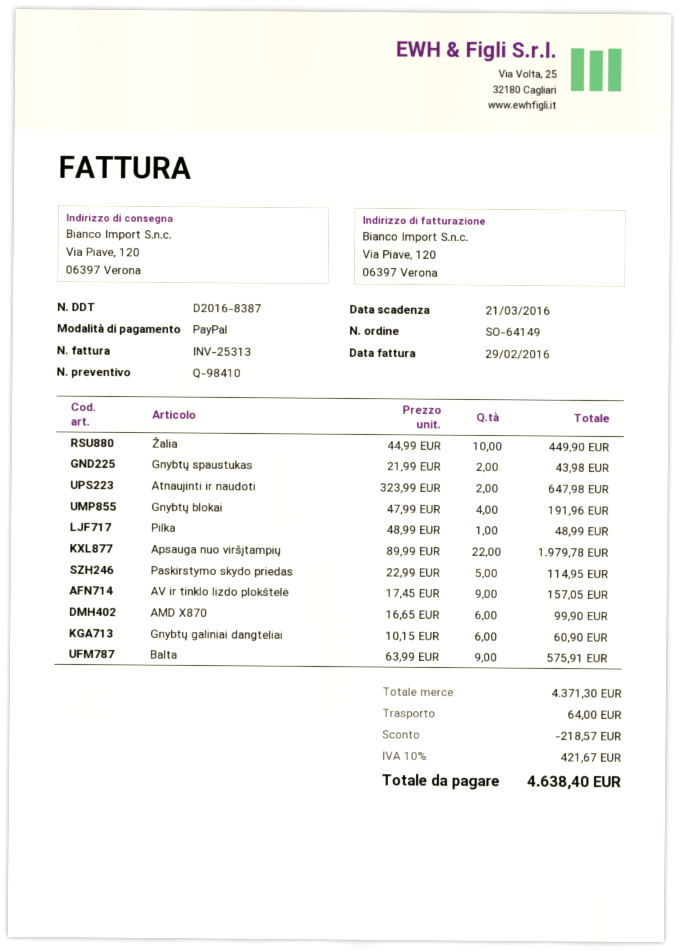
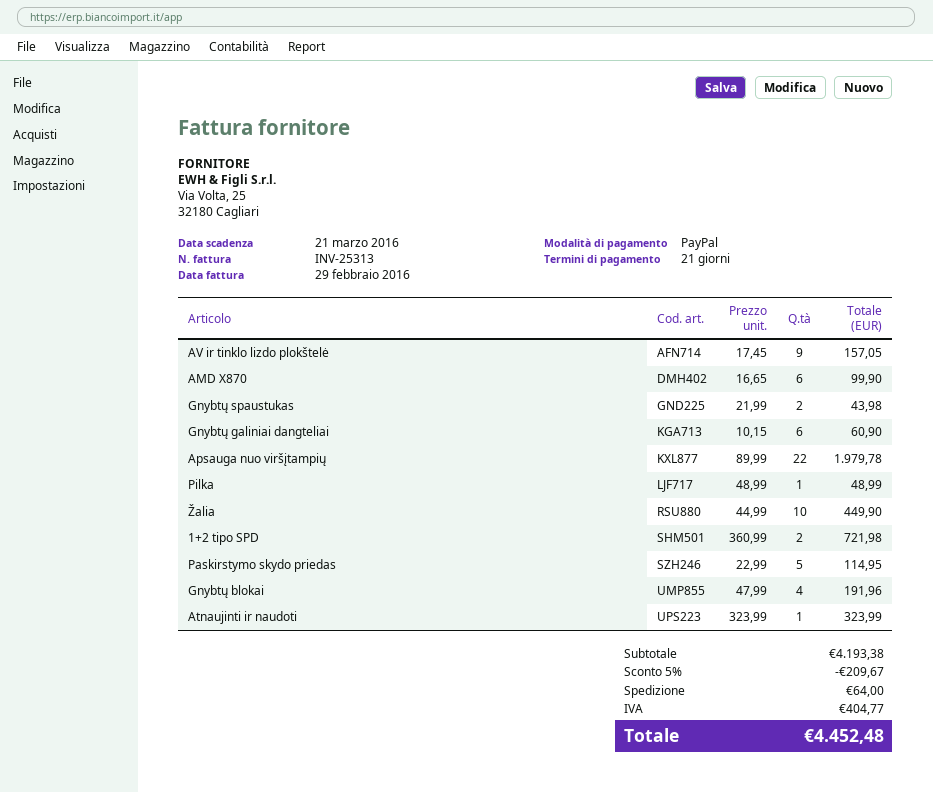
Atnaujinti ir naudoti: 2 x 323.99 = 647.98 -> 1 x 323.99 = 323.99
Balta: 9 x 63.99 = 575.91 -> none
1+2 tipo SPD: none -> 2 x 360.99 = 721.98
subtotal: 4371.30 -> 4193.38
discount: 218.57 -> 209.67
tax: 421.67 -> 404.77
total: 4638.40 -> 4452.48

